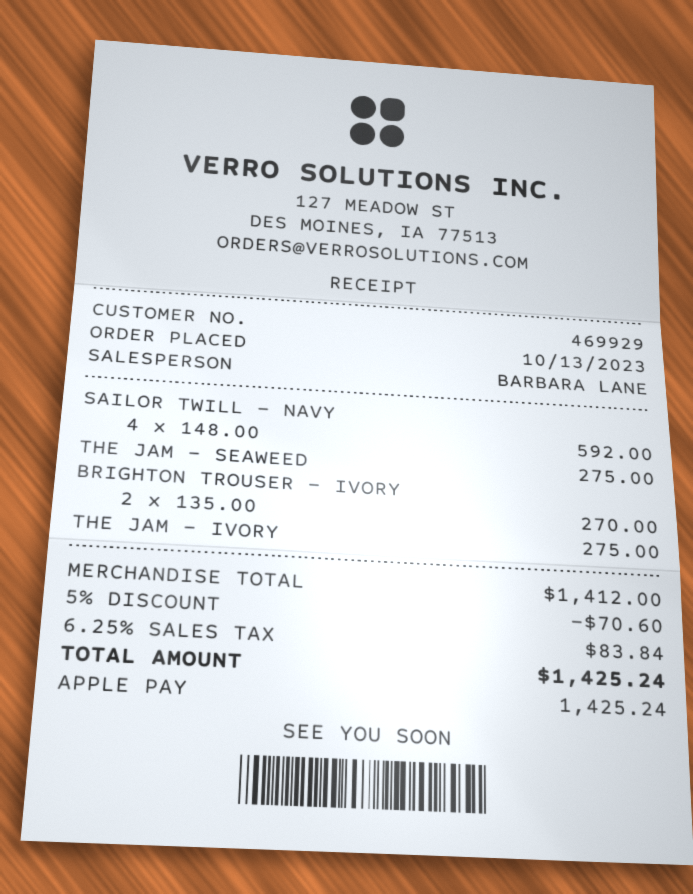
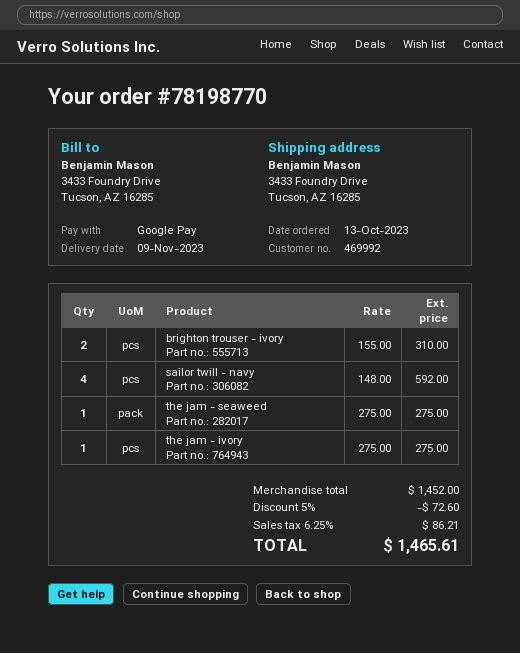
customer number: 469929 -> 469992
payment method: Apple Pay -> Google Pay
BRIGHTON TROUSER - IVORY: 2 x 135.00 = 270.00 -> 2 x 155.00 = 310.00
subtotal: 1412.00 -> 1452.00
discount: 5% = 70.60 -> 5% = 72.60
tax: 6.25% = 83.84 -> 6.25% = 86.21
total: 1425.24 -> 1465.61

